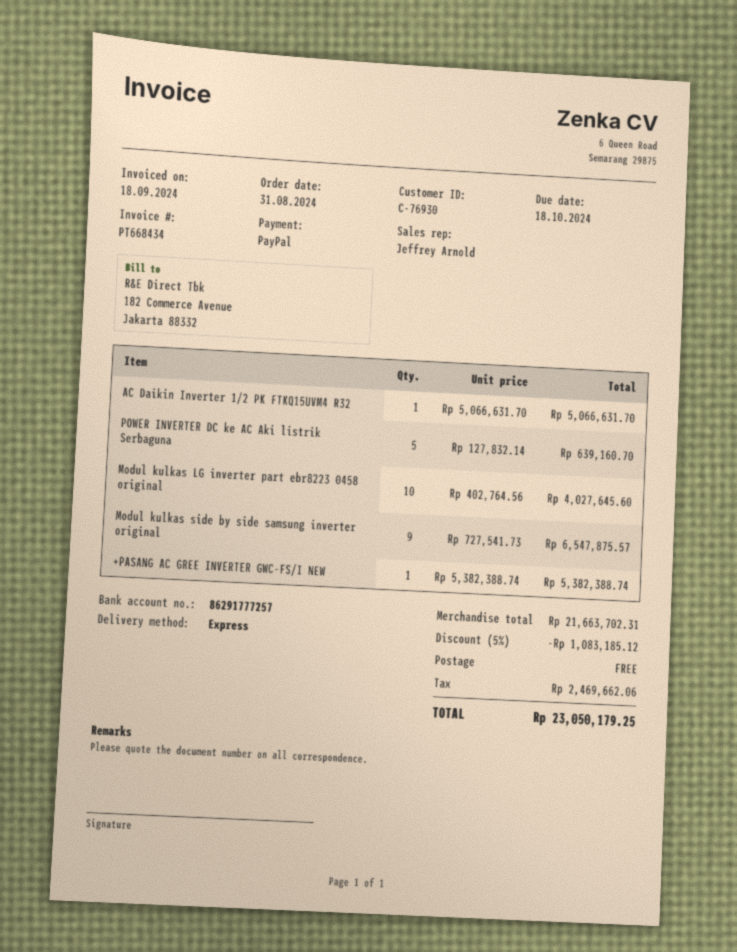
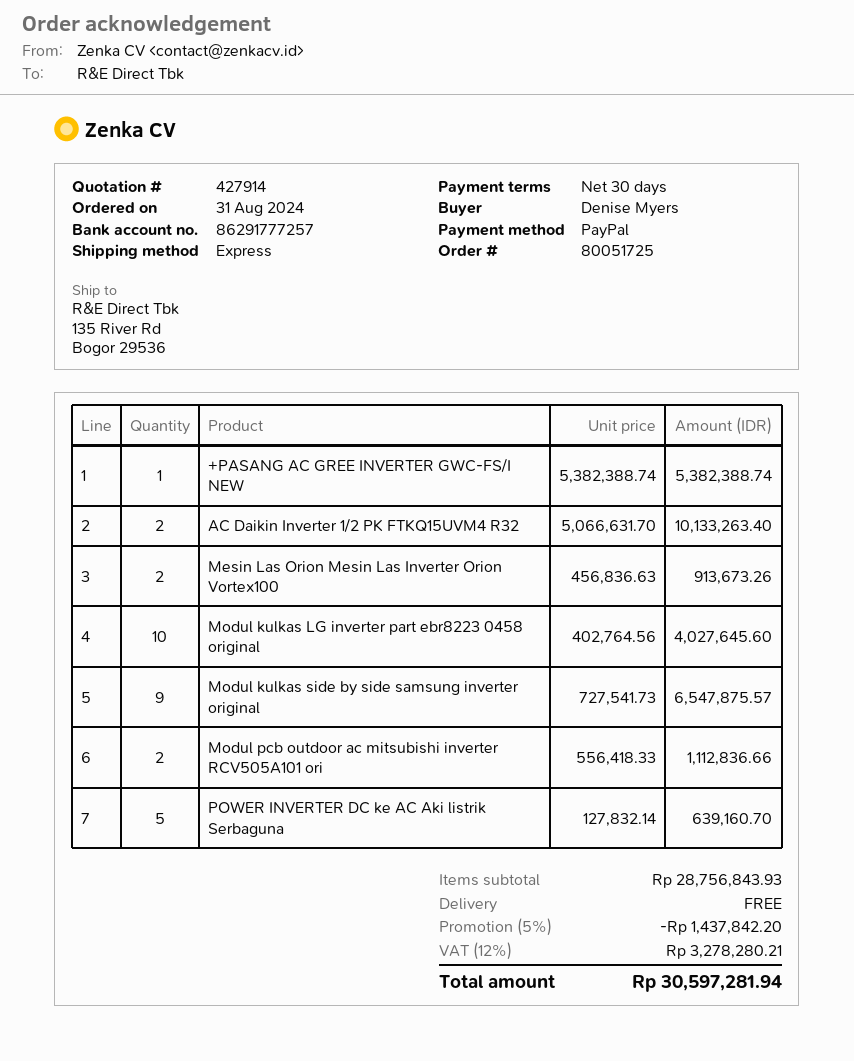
AC Daikin Inverter 1/2 PK FTKQ15UVM4 R32: 1 x 5066631.70 = 5066631.70 -> 2 x 5066631.70 = 10133263.40
Mesin Las Orion Mesin Las Inverter Orion Vortex100: none -> 2 x 456836.63 = 913673.26
Modul pcb outdoor ac mitsubishi inverter RCV505A101 ori: none -> 2 x 556418.33 = 1112836.66
subtotal: 21663702.31 -> 28756843.93
discount: 5% = 1083185.12 -> 5% = 1437842.20
tax: 2469662.06 -> 3278280.21
total: 23050179.25 -> 30597281.94

